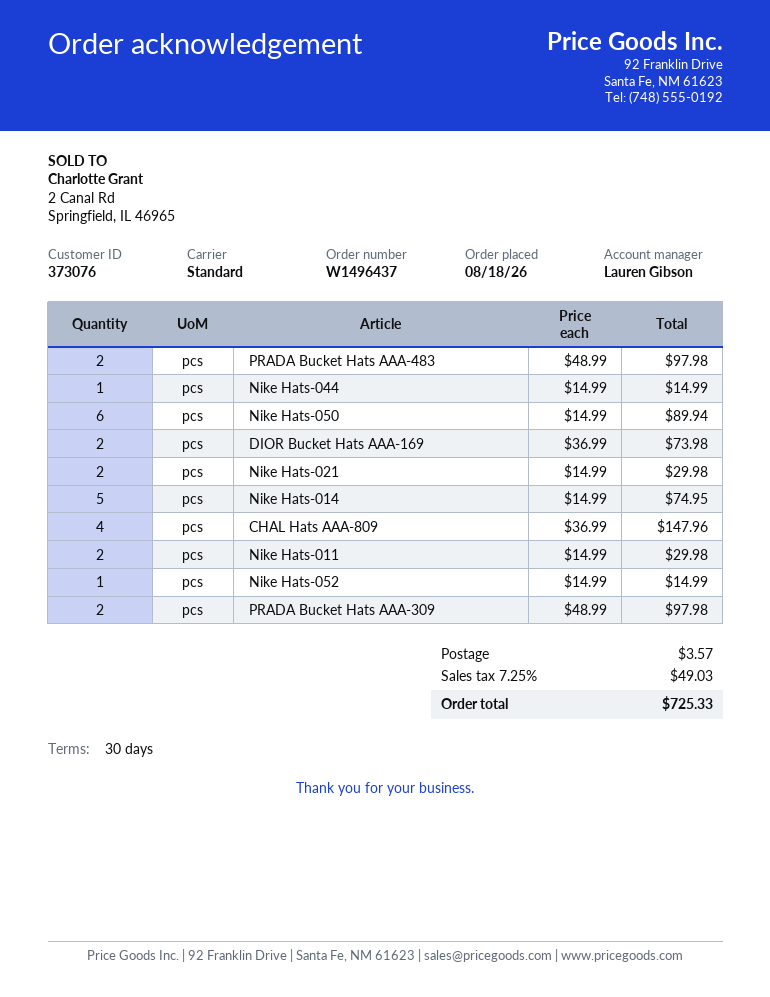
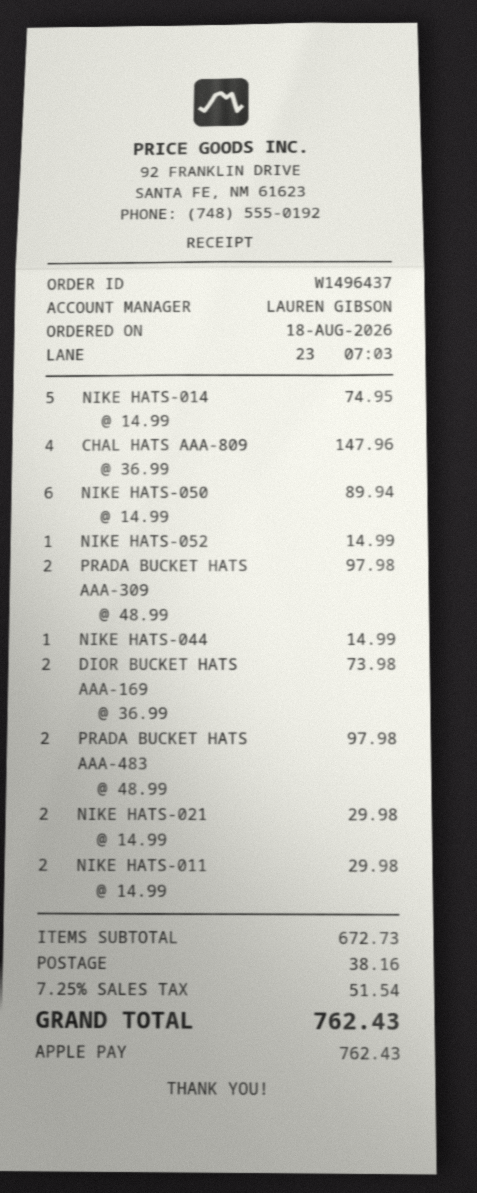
shipping: 3.57 -> 38.16
tax: 7.25% = 49.03 -> 7.25% = 51.54
total: 725.33 -> 762.43

